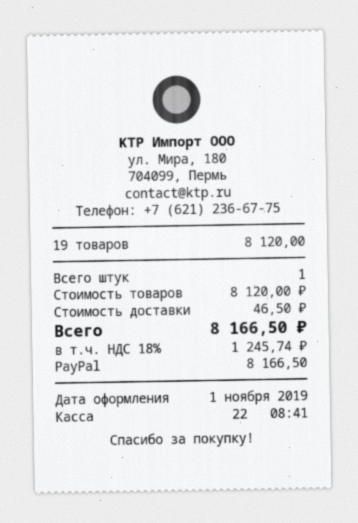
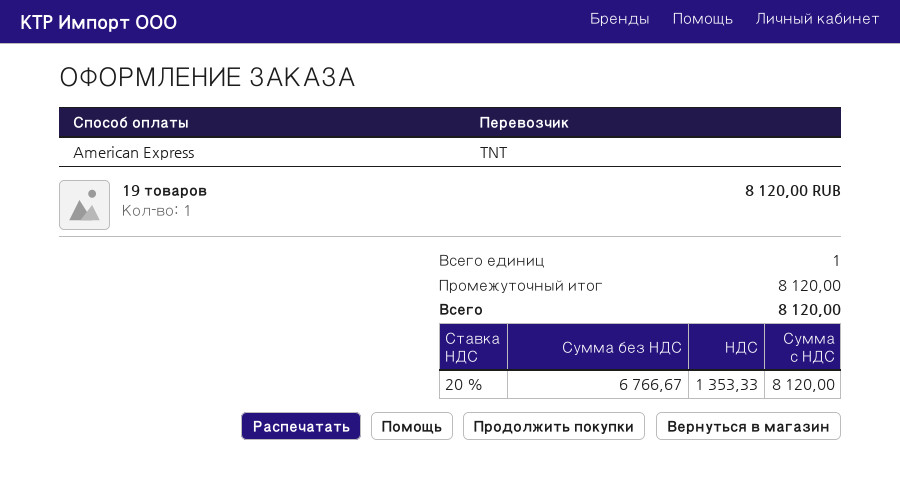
payment method: PayPal -> American Express
shipping: 46.50 -> none
tax: 18% = 1245.74 -> 20% = 1353.33
total: 8166.50 -> 8120.00

